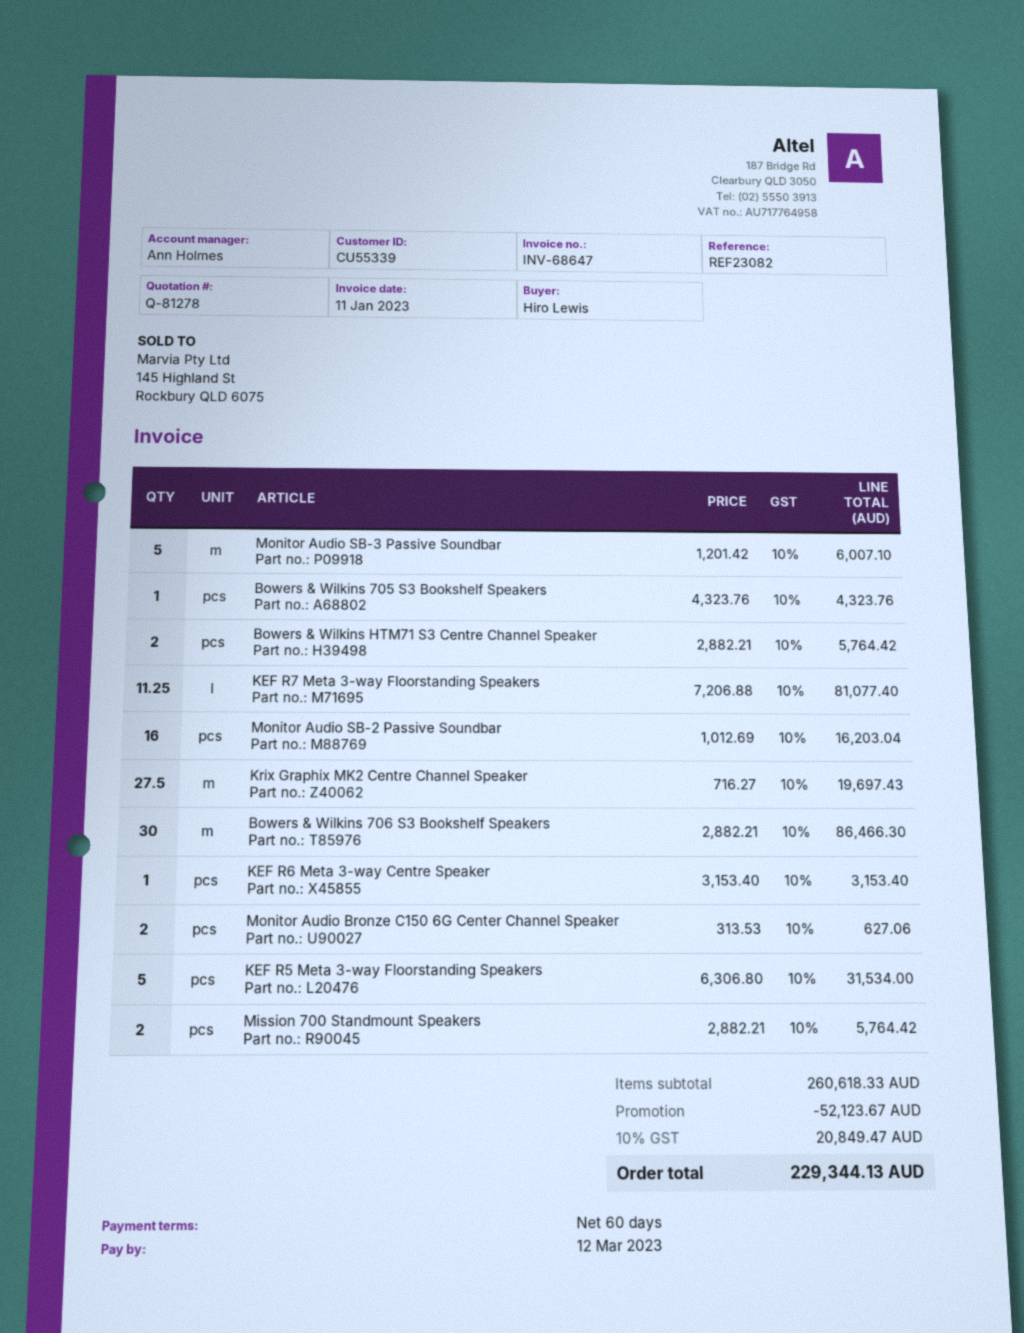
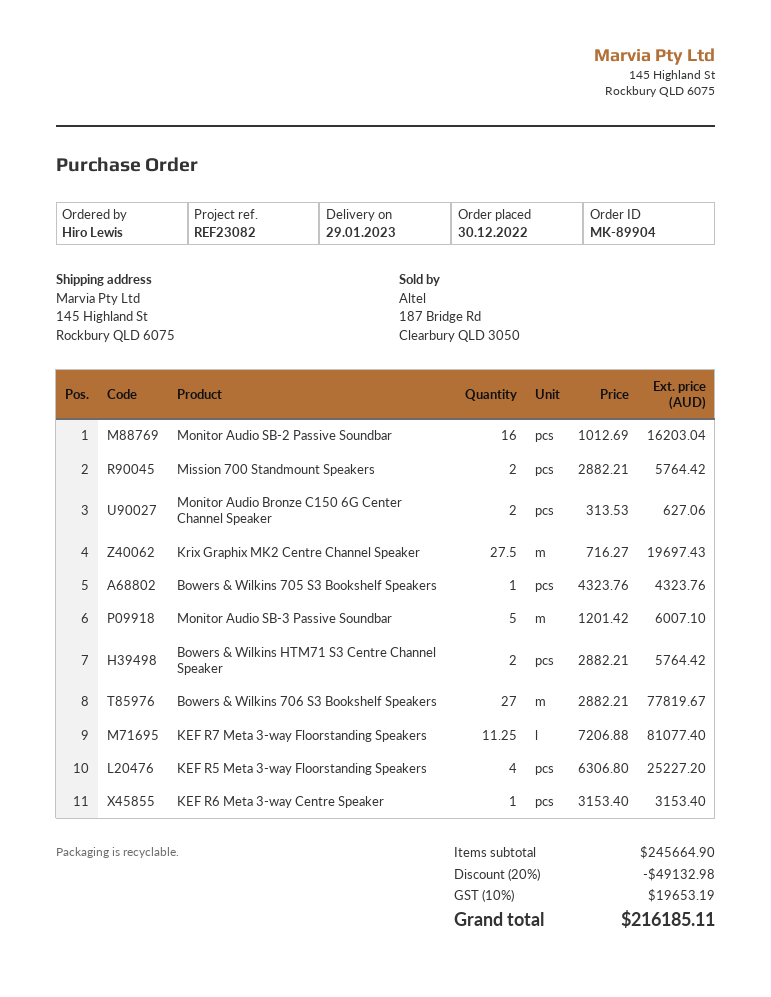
Bowers & Wilkins 706 S3 Bookshelf Speakers: 30 x 2882.21 = 86466.30 -> 27 x 2882.21 = 77819.67
KEF R5 Meta 3-way Floorstanding Speakers: 5 x 6306.80 = 31534.00 -> 4 x 6306.80 = 25227.20
subtotal: 260618.33 -> 245664.90
discount: 52123.67 -> 49132.98
tax: 10% = 20849.47 -> 10% = 19653.19
total: 229344.13 -> 216185.11

